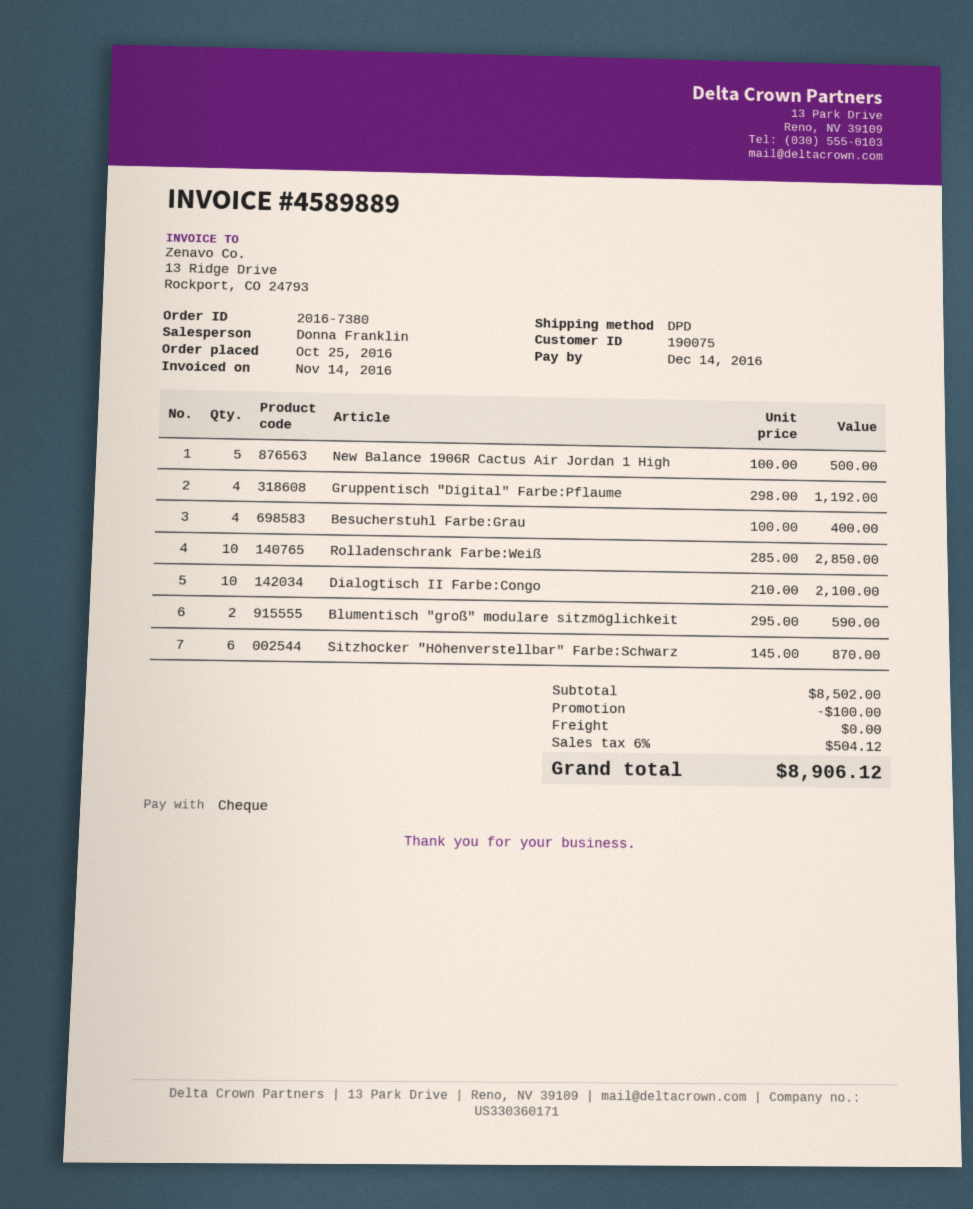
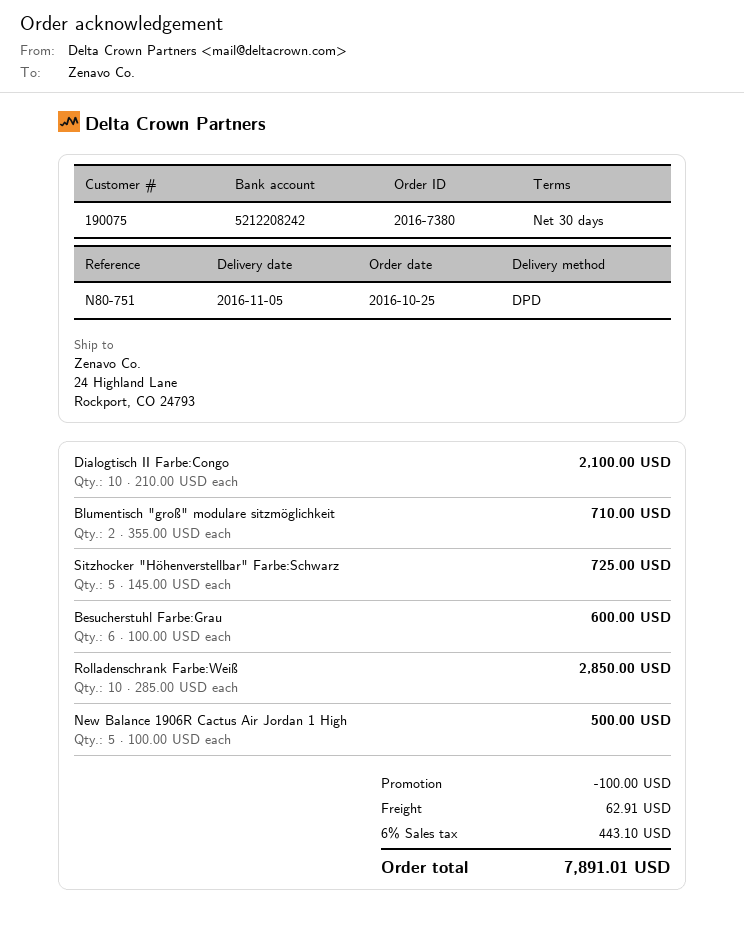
Gruppentisch "Digital" Farbe:Pflaume: 4 x 298.00 = 1192.00 -> none
Besucherstuhl Farbe:Grau: 4 x 100.00 = 400.00 -> 6 x 100.00 = 600.00
Blumentisch "groß" modulare sitzmöglichkeit: 2 x 295.00 = 590.00 -> 2 x 355.00 = 710.00
Sitzhocker "Höhenverstellbar" Farbe:Schwarz: 6 x 145.00 = 870.00 -> 5 x 145.00 = 725.00
shipping: 0.00 -> 62.91
tax: 6% = 504.12 -> 6% = 443.10
total: 8906.12 -> 7891.01

